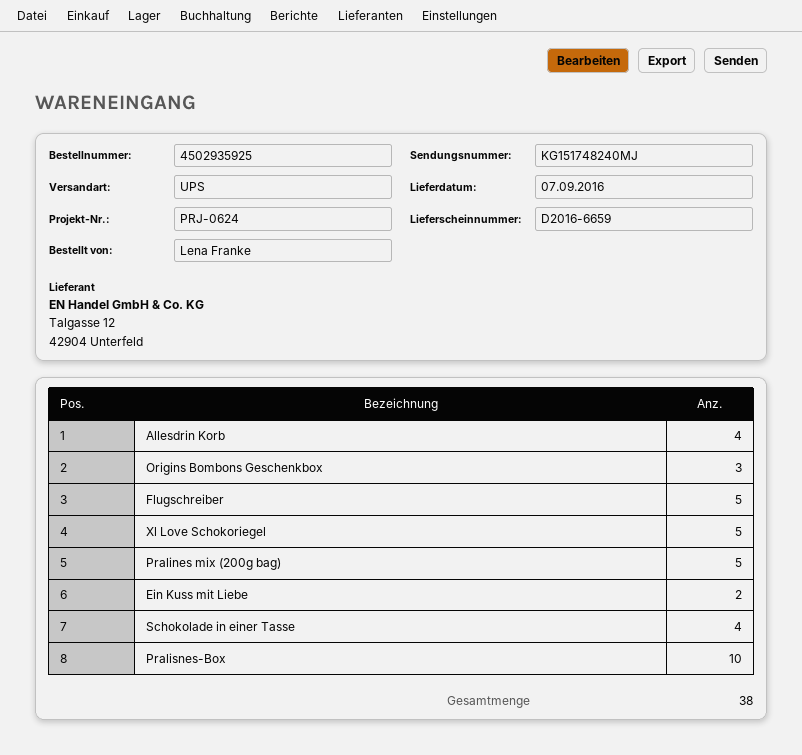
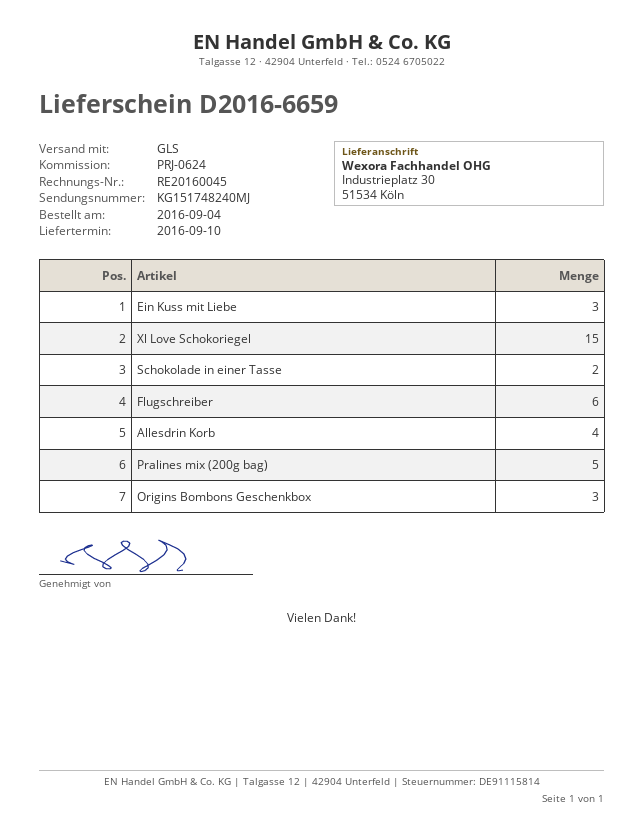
delivery date: 2016-09-07 -> 2016-09-10
shipping method: UPS -> GLS
Flugschreiber: 5 -> 6
Xl Love Schokoriegel: 5 -> 15
Ein Kuss mit Liebe: 2 -> 3
Schokolade in einer Tasse: 4 -> 2
Pralisnes-Box: 10 -> none

